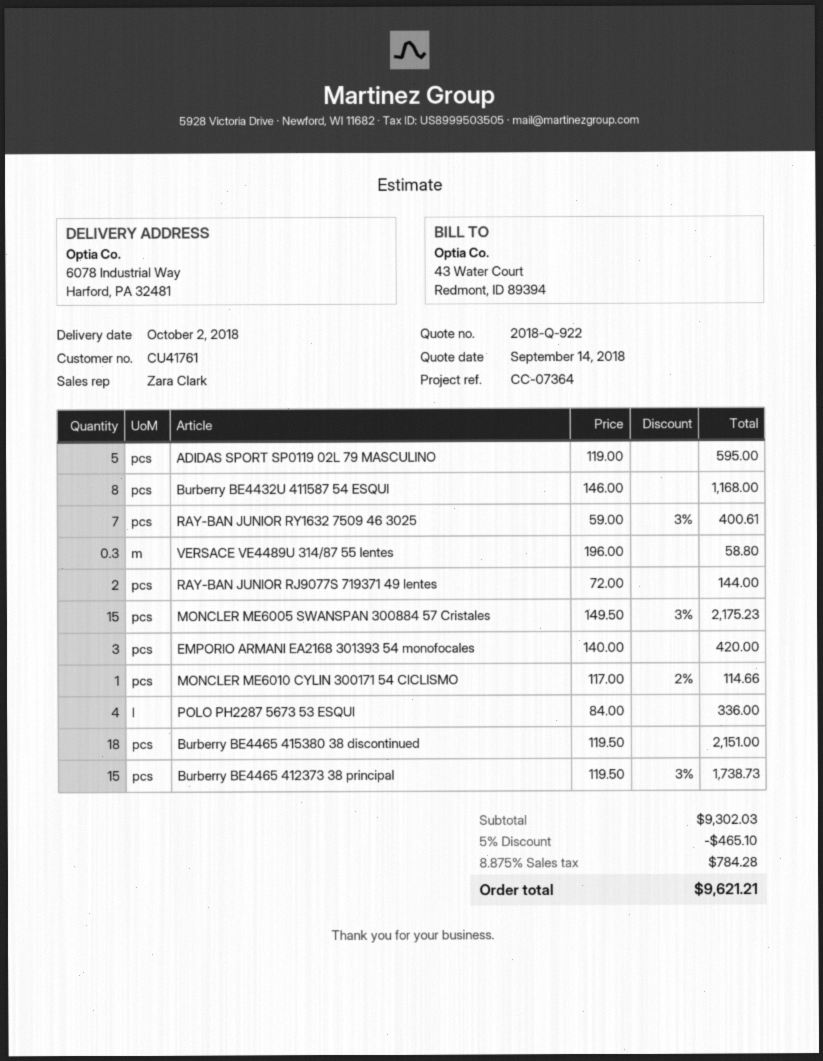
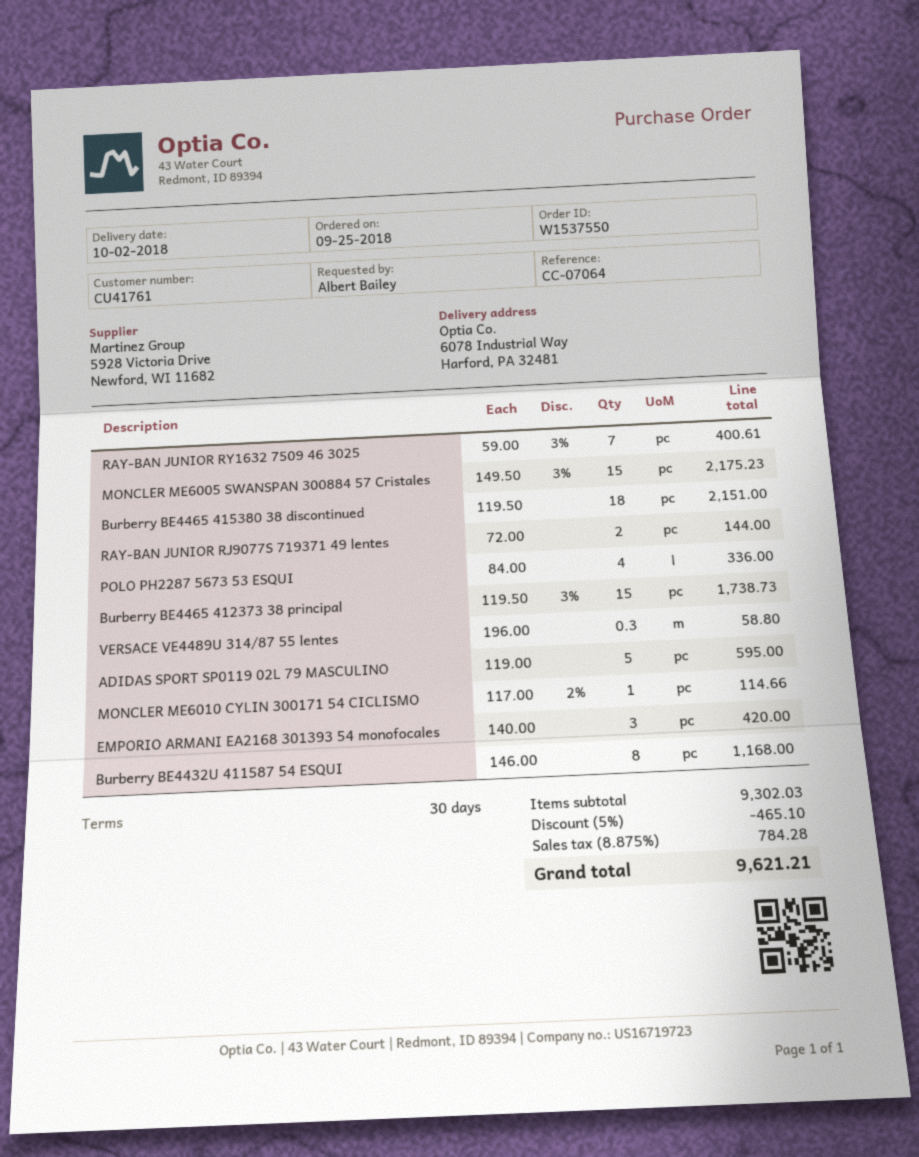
reference: CC-07364 -> CC-07064

